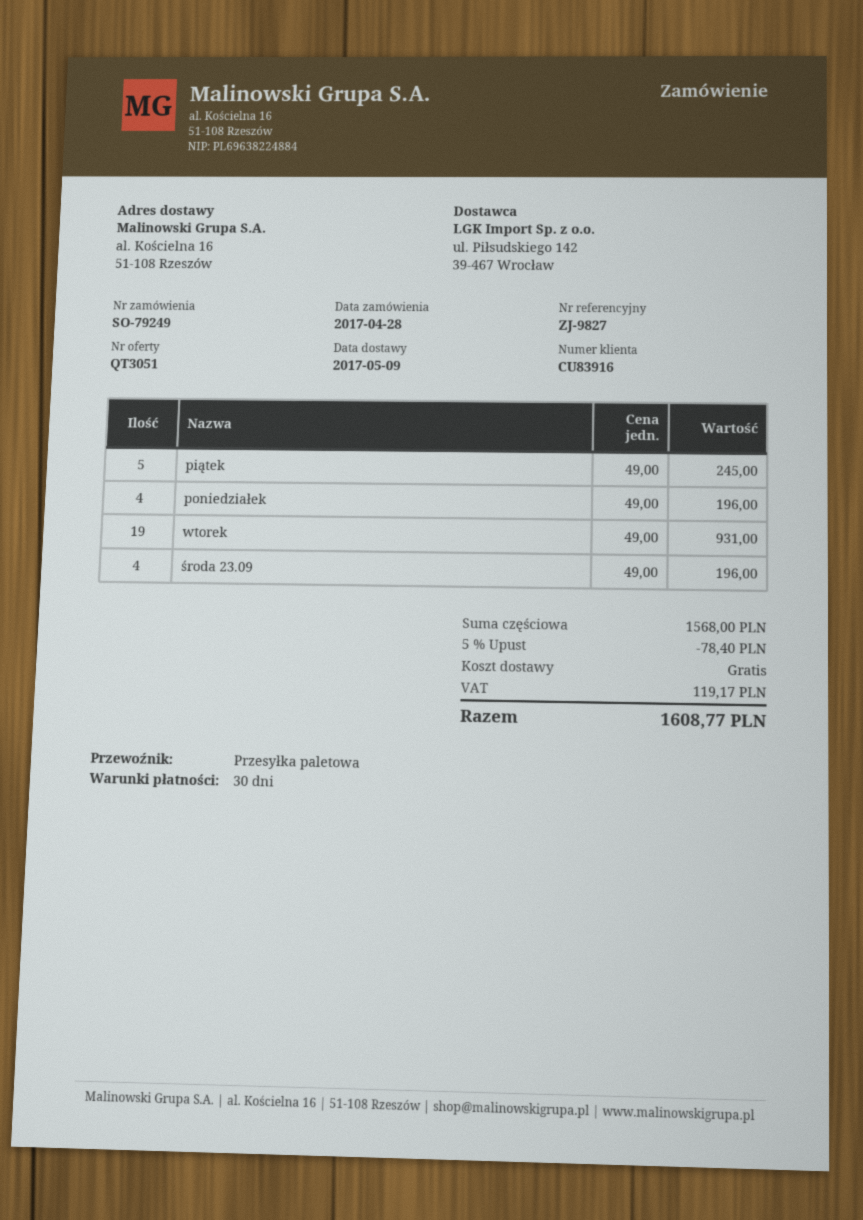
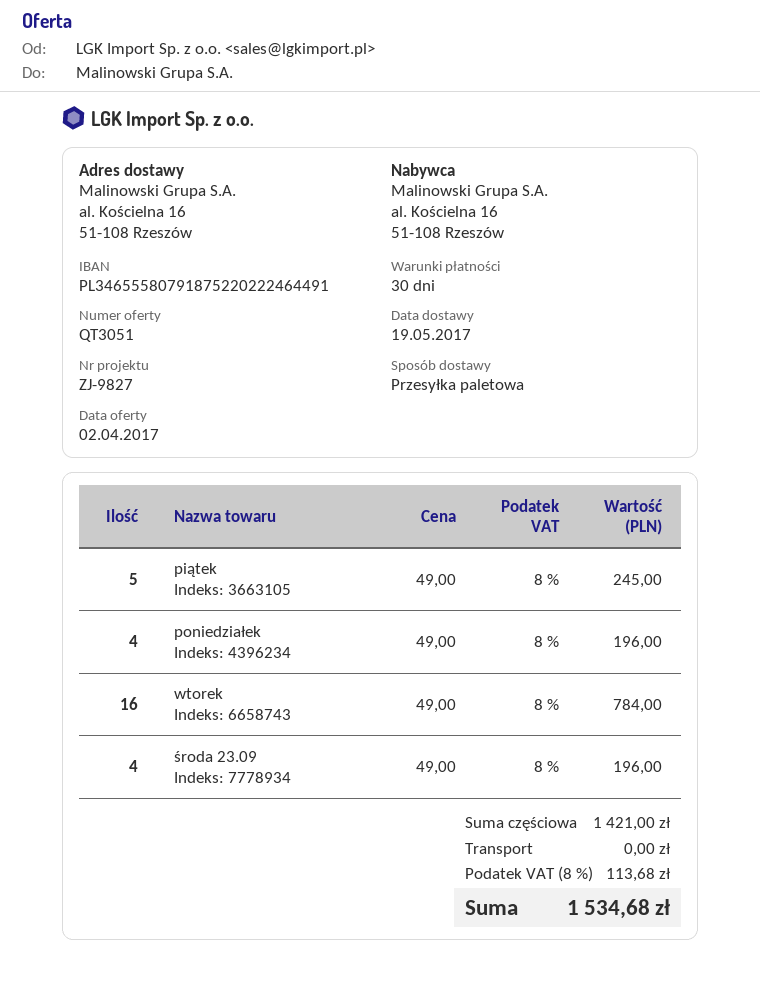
delivery date: 2017-05-09 -> 2017-05-19
wtorek: 19 x 49.00 = 931.00 -> 16 x 49.00 = 784.00
subtotal: 1568.00 -> 1421.00
discount: 5% = 78.40 -> none
tax: 119.17 -> 113.68
total: 1608.77 -> 1534.68

